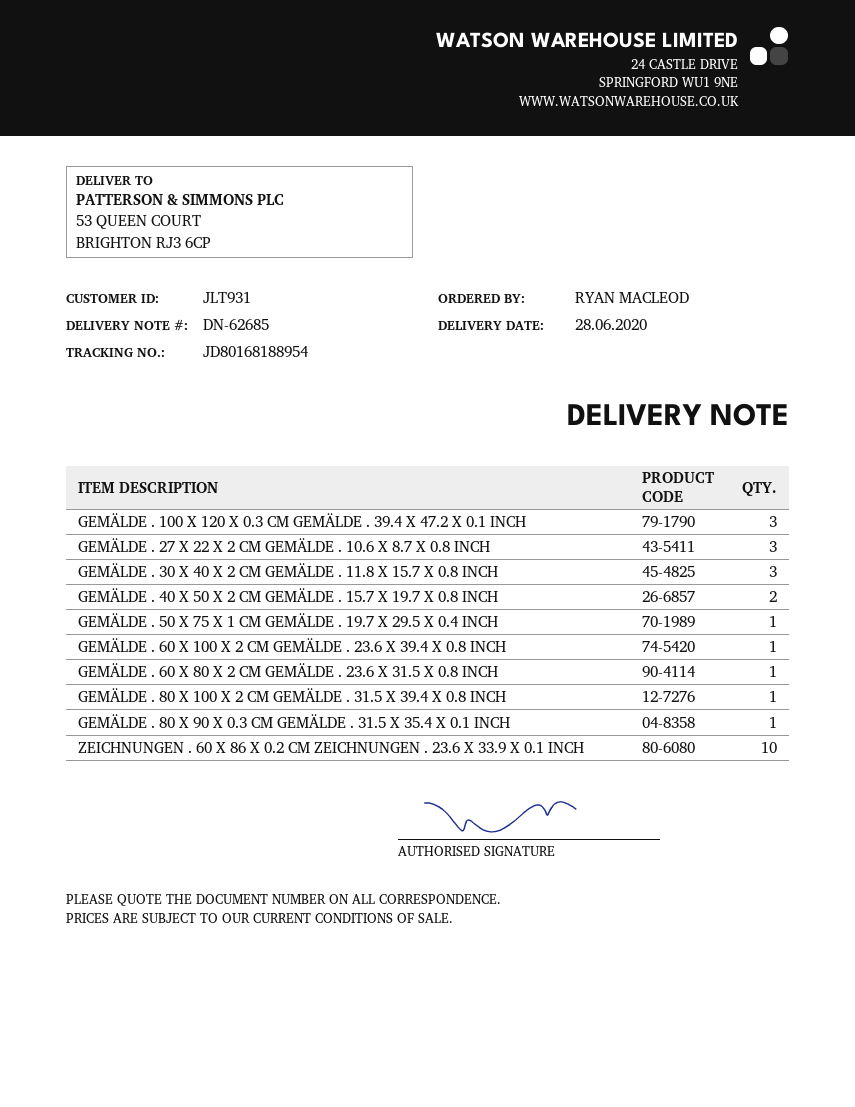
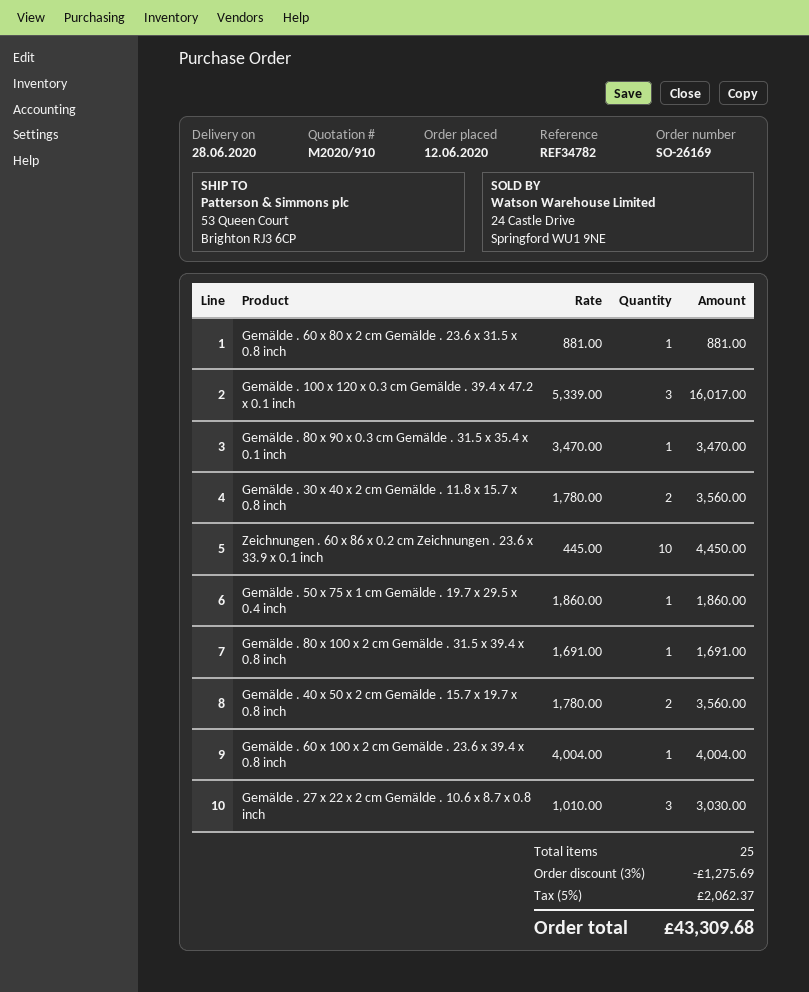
GEMÄLDE . 30 X 40 X 2 CM GEMÄLDE . 11.8 X 15.7 X 0.8 INCH: 3 -> 2

